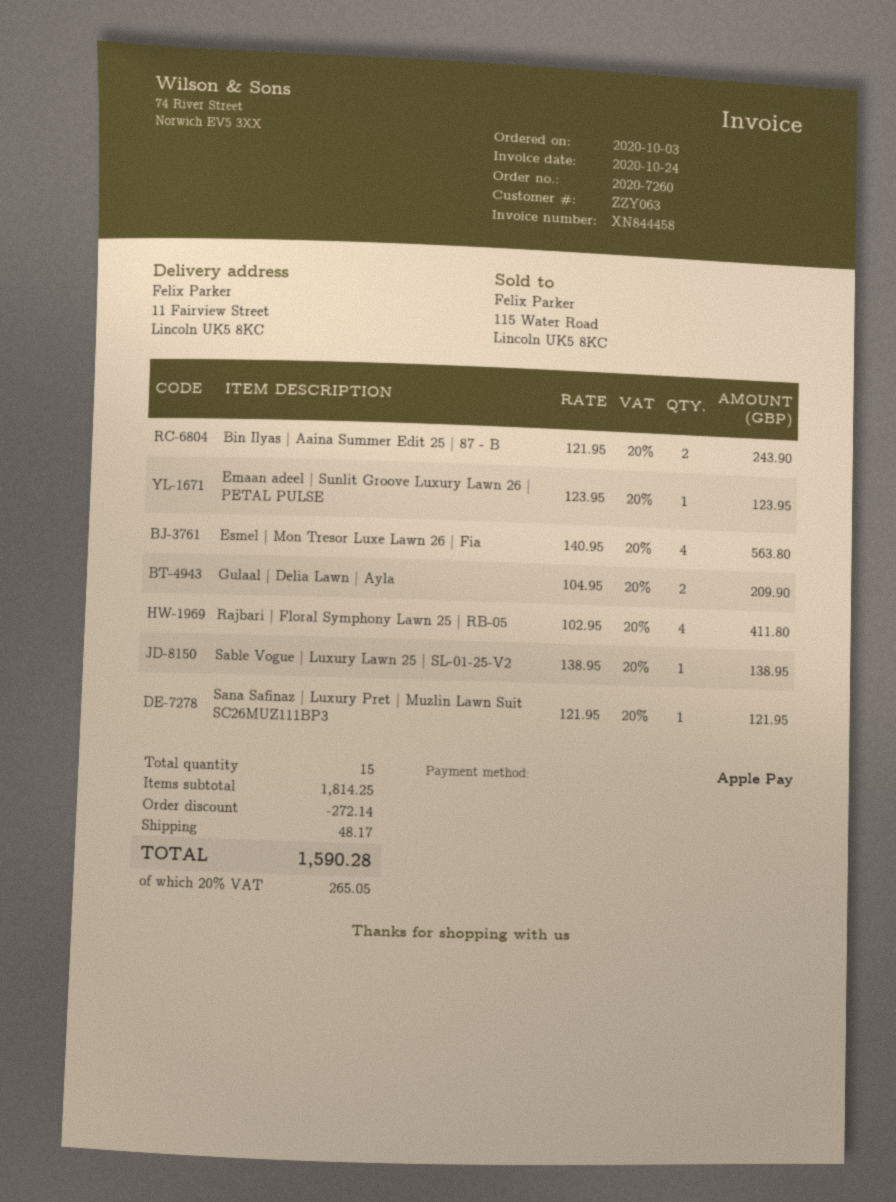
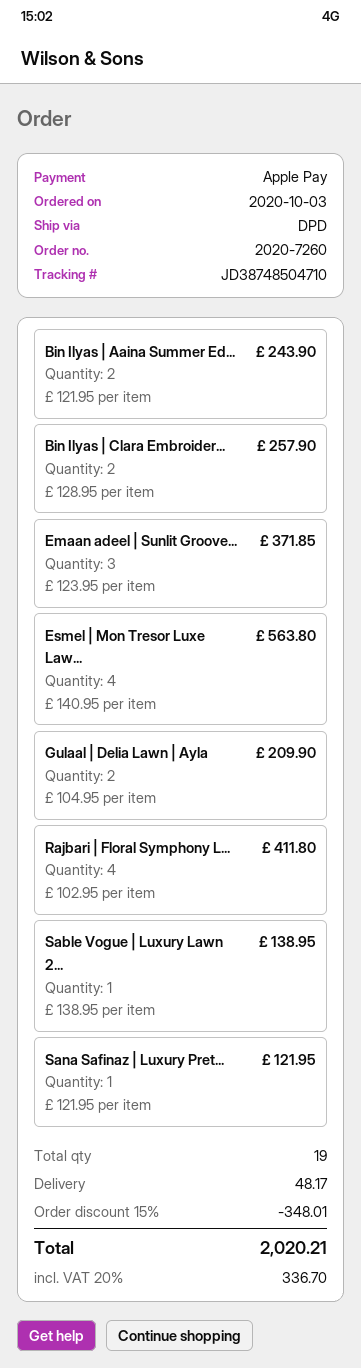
Emaan adeel | Sunlit Groove Luxury Lawn 26 | PETAL PULSE: 1 x 123.95 = 123.95 -> 3 x 123.95 = 371.85
Bin Ilyas | Clara Embroider...: none -> 2 x 128.95 = 257.90
total quantity: 15 -> 19
discount: 272.14 -> 348.01
tax: 20% = 265.05 -> 20% = 336.70
total: 1590.28 -> 2020.21

